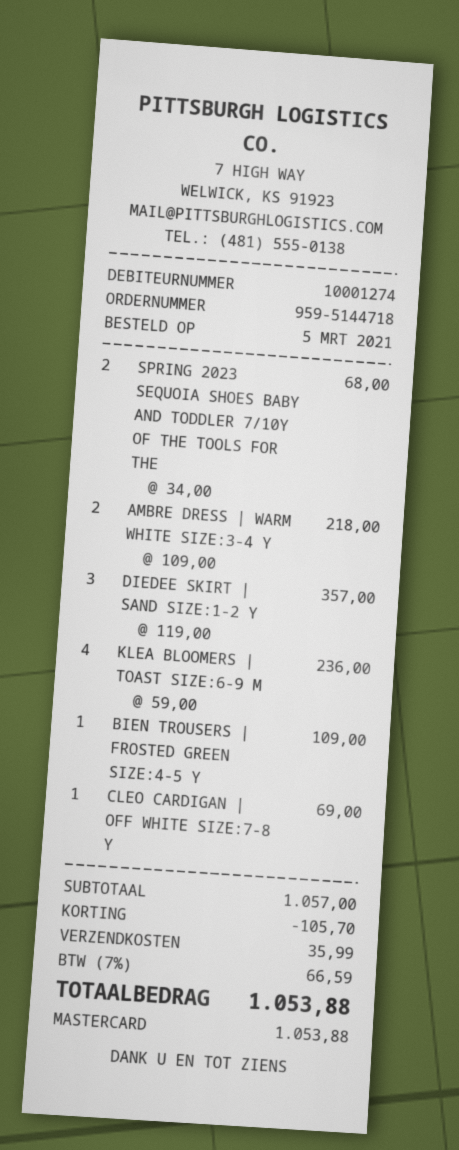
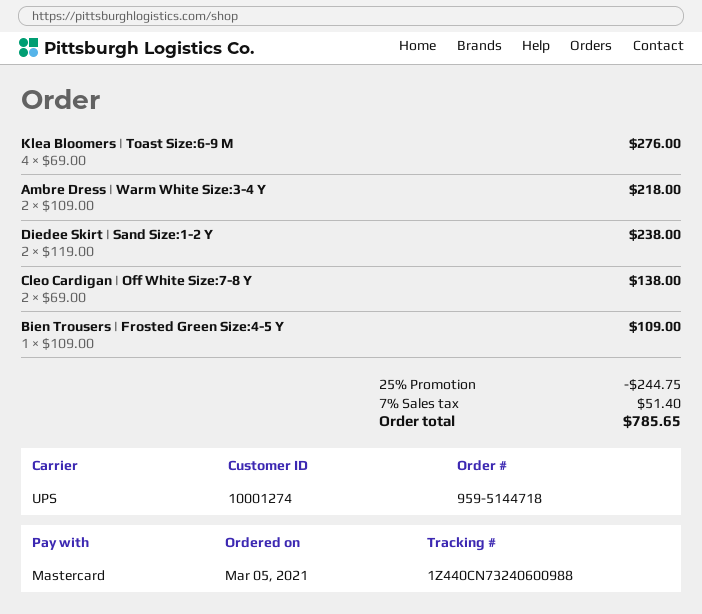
SPRING 2023 SEQUOIA SHOES BABY AND TODDLER 7/10Y OF THE TOOLS FOR THE: 2 x 34.00 = 68.00 -> none
DIEDEE SKIRT | SAND SIZE:1-2 Y: 3 x 119.00 = 357.00 -> 2 x 119.00 = 238.00
KLEA BLOOMERS | TOAST SIZE:6-9 M: 4 x 59.00 = 236.00 -> 4 x 69.00 = 276.00
CLEO CARDIGAN | OFF WHITE SIZE:7-8 Y: 1 x 69.00 = 69.00 -> 2 x 69.00 = 138.00
discount: 105.70 -> 244.75
shipping: 35.99 -> none
tax: 7% = 66.59 -> 7% = 51.40
total: 1053.88 -> 785.65

